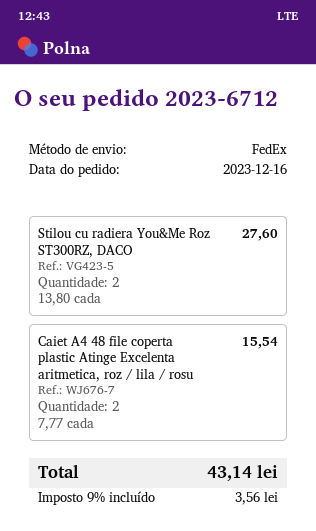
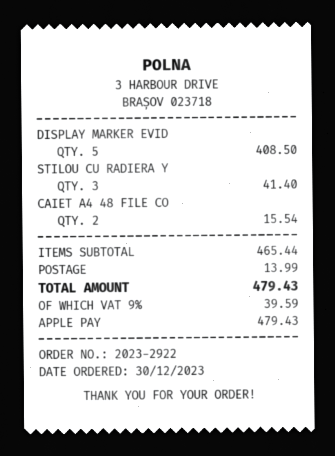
order number: 2023-6712 -> 2023-2922
order date: 2023-12-16 -> 2023-12-30
Stilou cu radiera You&Me Roz ST300RZ, DACO: 2 for 27.60 -> 3 for 41.40
DISPLAY MARKER EVID: none -> 5 for 408.50
shipping: none -> 13.99
tax: 9% = 3.56 -> 9% = 39.59
total: 43.14 -> 479.43

